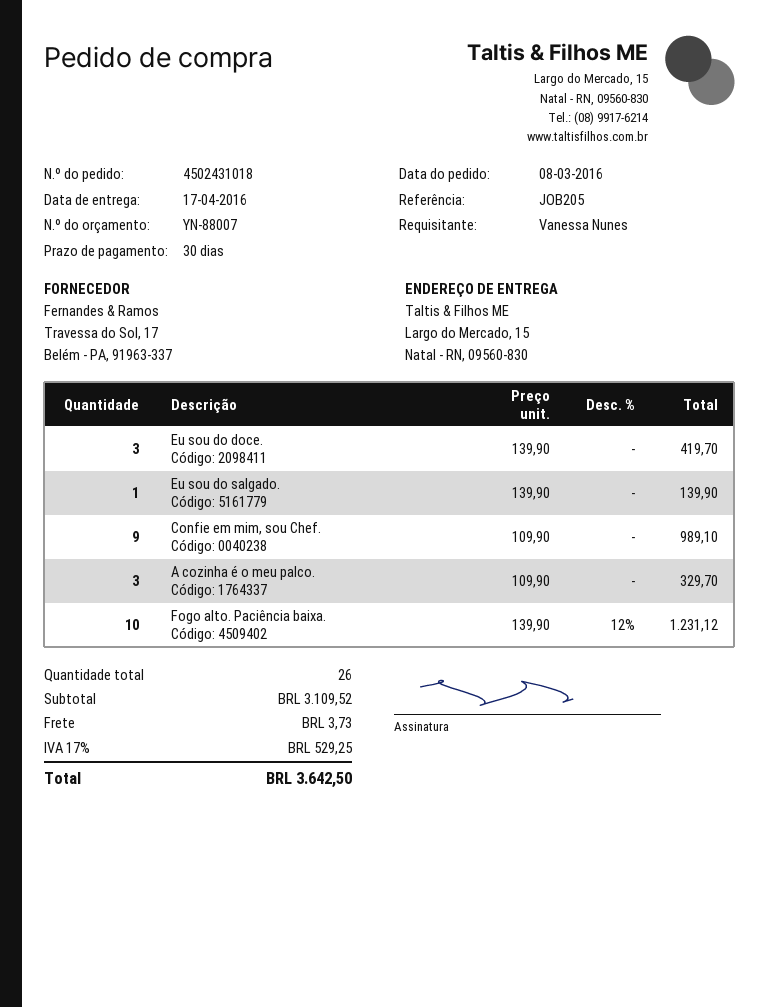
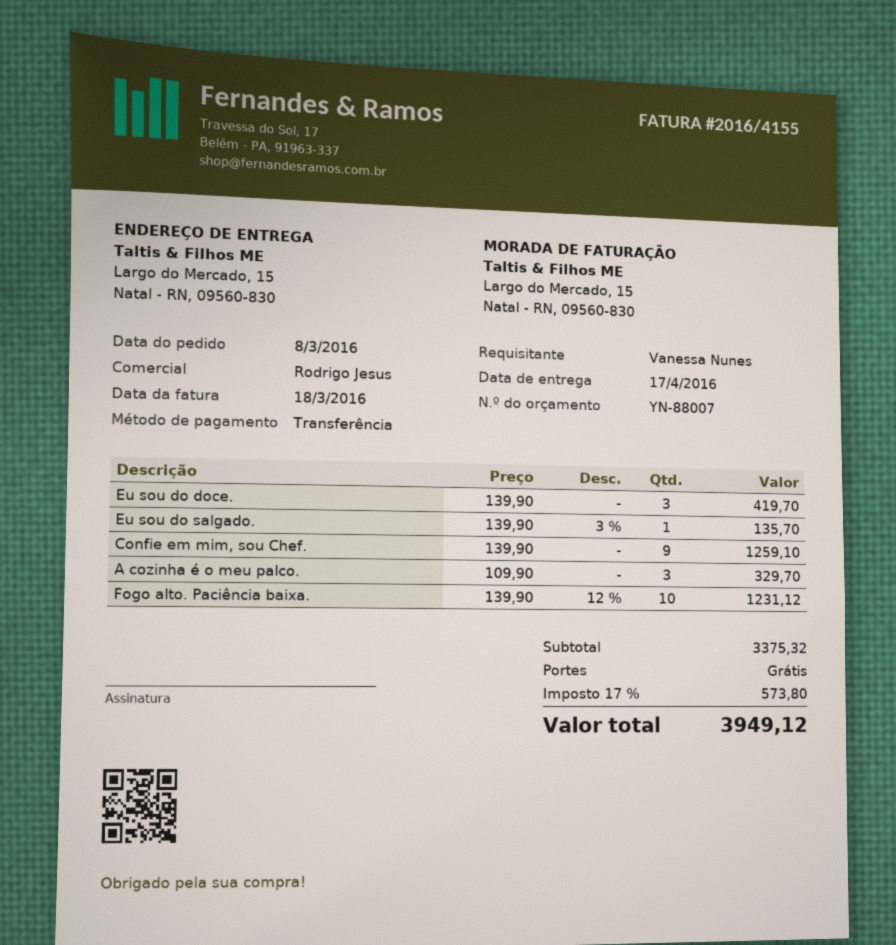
Eu sou do salgado.: 1 x 139.90 = 139.90 -> 1 x 139.90 - 3% = 135.70
Confie em mim, sou Chef.: 9 x 109.90 = 989.10 -> 9 x 139.90 = 1259.10
subtotal: 3109.52 -> 3375.32
shipping: 3.73 -> 0.00
tax: 17% = 529.25 -> 17% = 573.80
total: 3642.50 -> 3949.12

